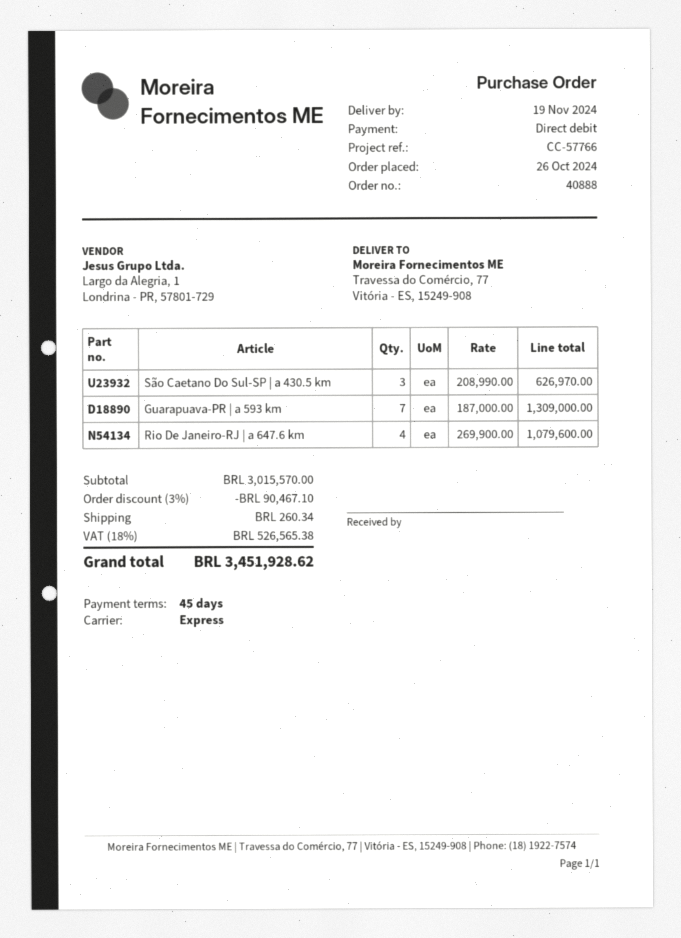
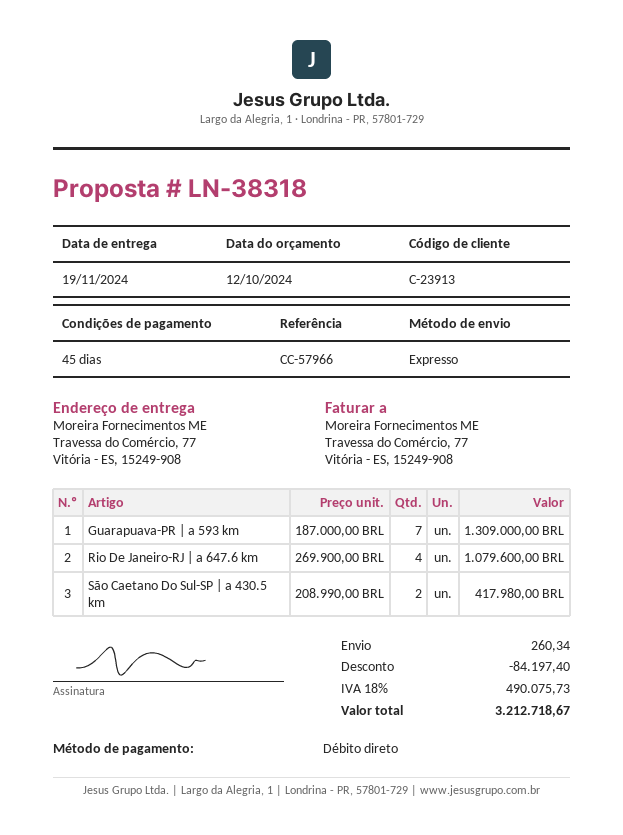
reference: CC-57766 -> CC-57966
São Caetano Do Sul-SP | a 430.5 km: 3 x 208990.00 = 626970.00 -> 2 x 208990.00 = 417980.00
discount: 90467.10 -> 84197.40
tax: 18% = 526565.38 -> 18% = 490075.73
total: 3451928.62 -> 3212718.67

